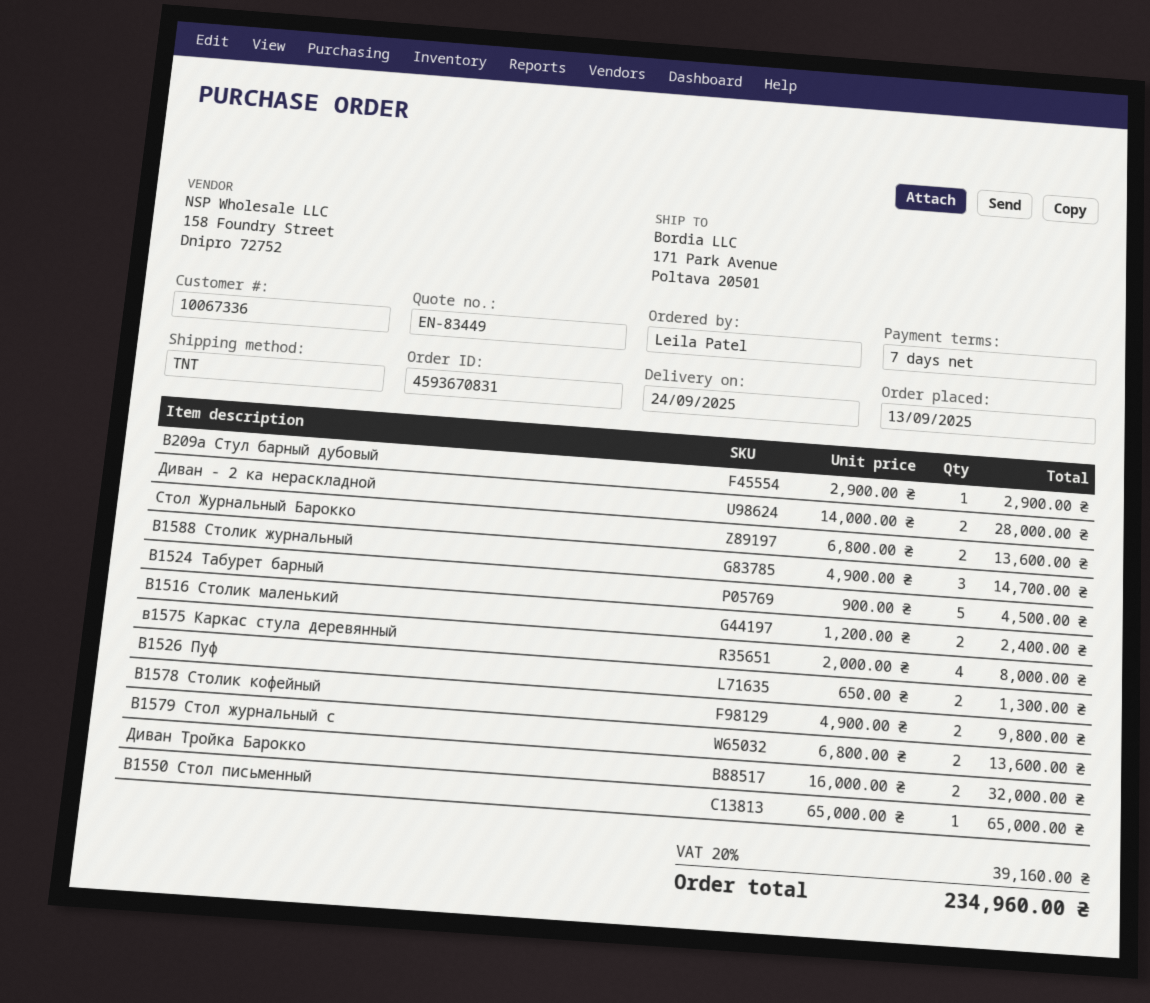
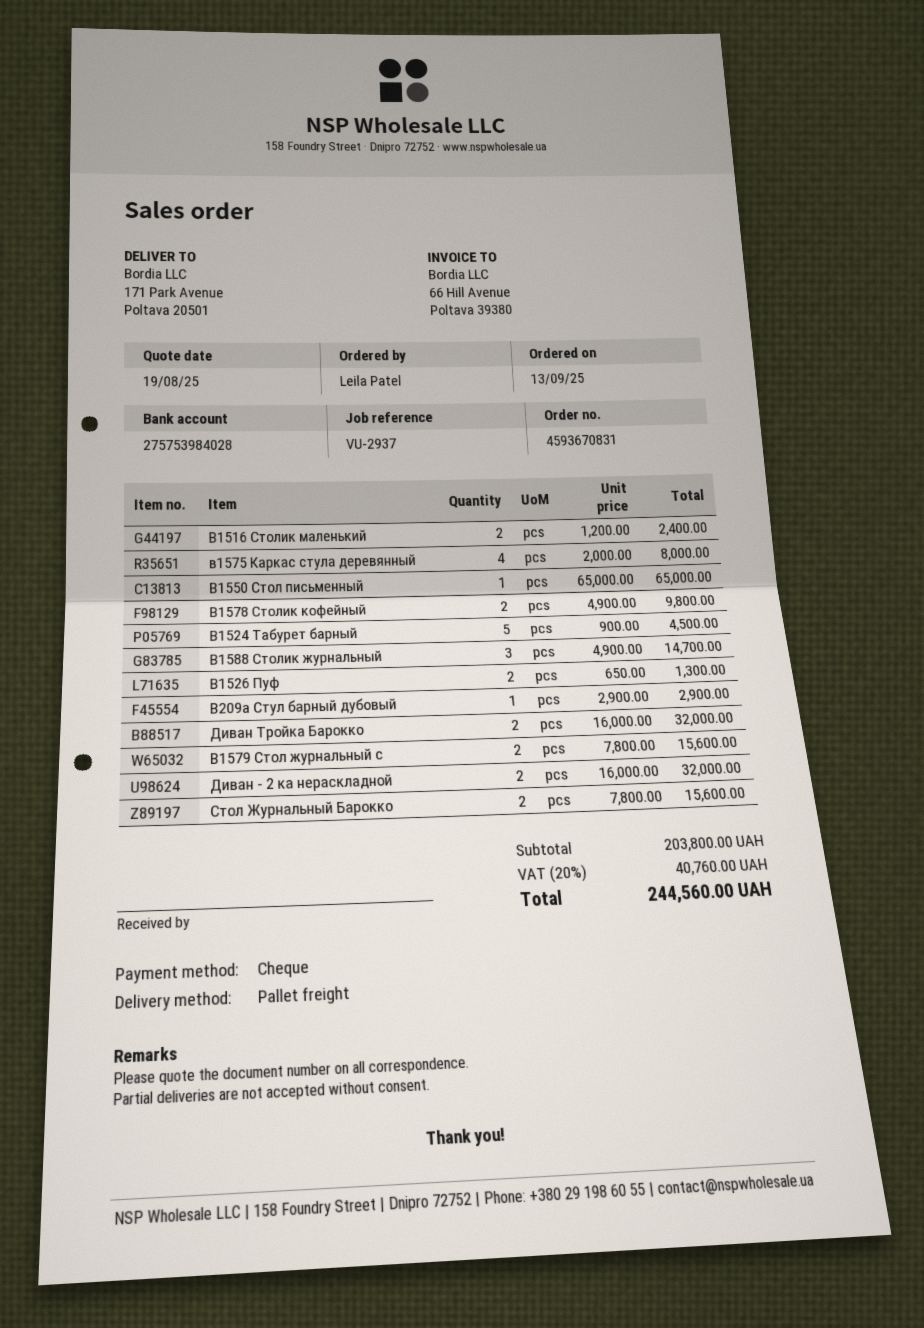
shipping method: TNT -> pallet freight
Диван - 2 ка нераскладной: 2 x 14000.00 = 28000.00 -> 2 x 16000.00 = 32000.00
Стол Журнальный Барокко: 2 x 6800.00 = 13600.00 -> 2 x 7800.00 = 15600.00
В1579 Стол журнальный с: 2 x 6800.00 = 13600.00 -> 2 x 7800.00 = 15600.00
tax: 20% = 39160.00 -> 20% = 40760.00
total: 234960.00 -> 244560.00

